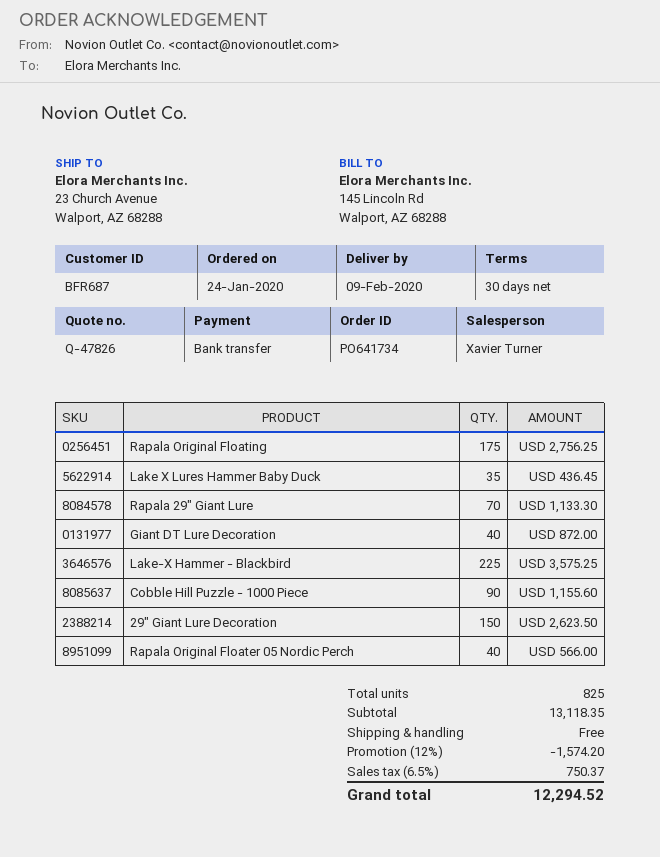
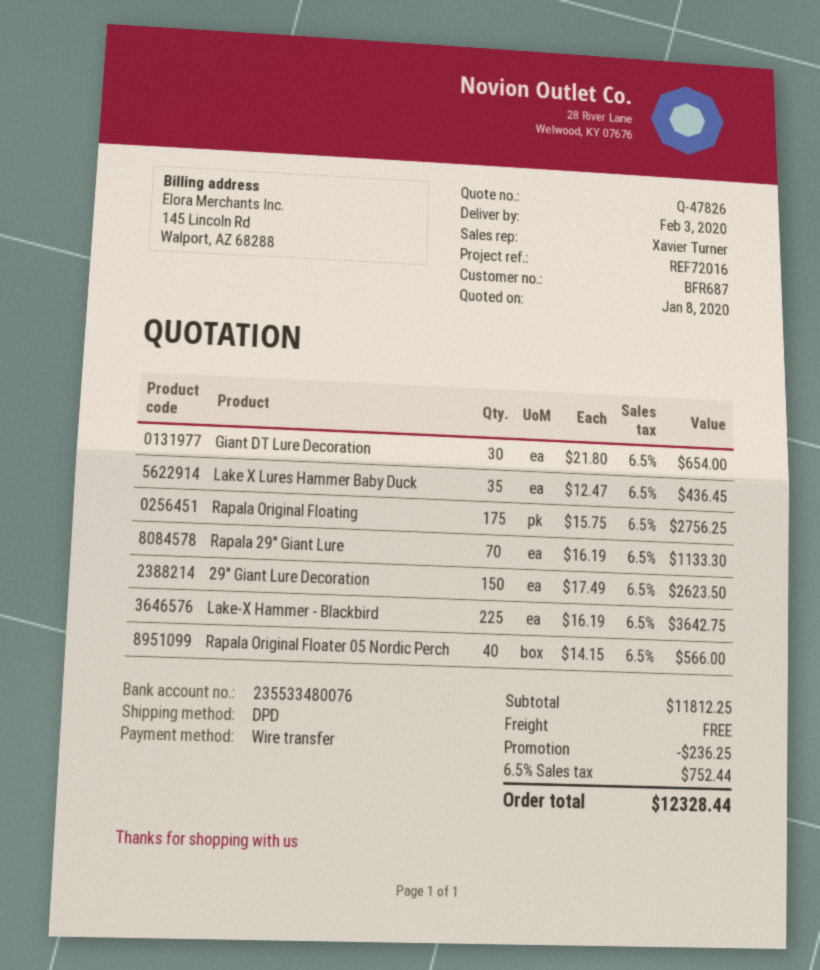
delivery date: 2020-02-09 -> 2020-02-03
Giant DT Lure Decoration: 40 for 872.00 -> 30 for 654.00
Lake-X Hammer - Blackbird: 225 for 3575.25 -> 225 for 3642.75
Cobble Hill Puzzle - 1000 Piece: 90 for 1155.60 -> none
subtotal: 13118.35 -> 11812.25
discount: 1574.20 -> 236.25
tax: 6.5% = 750.37 -> 6.5% = 752.44
total: 12294.52 -> 12328.44

